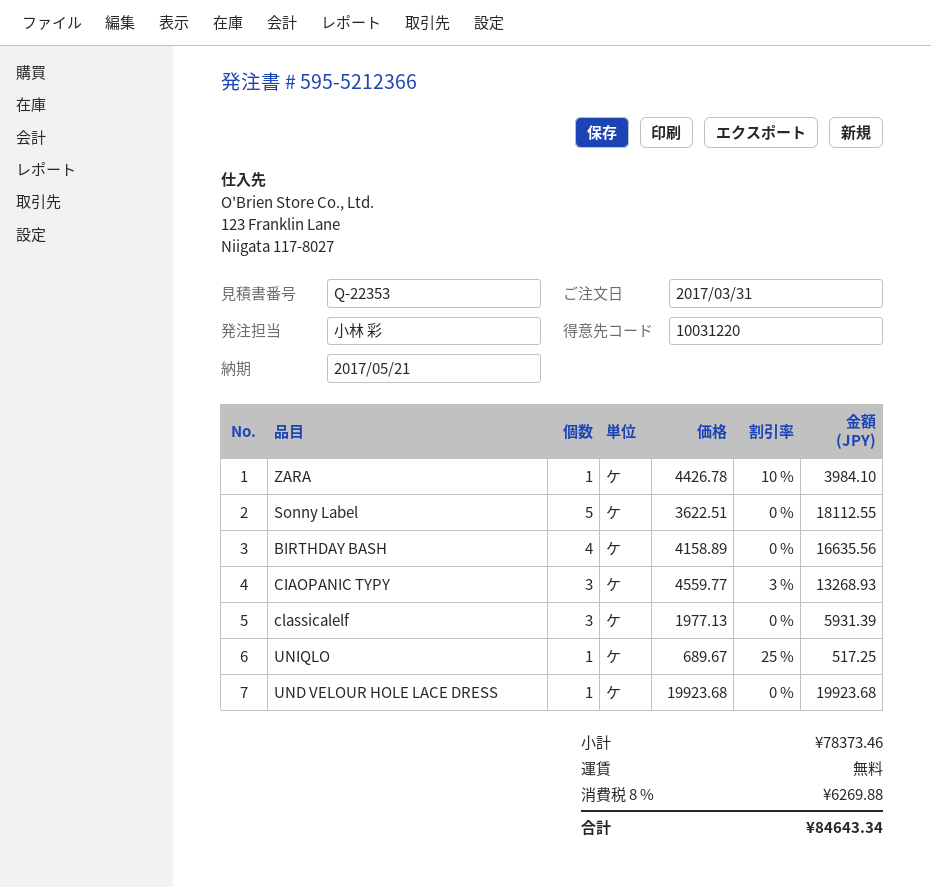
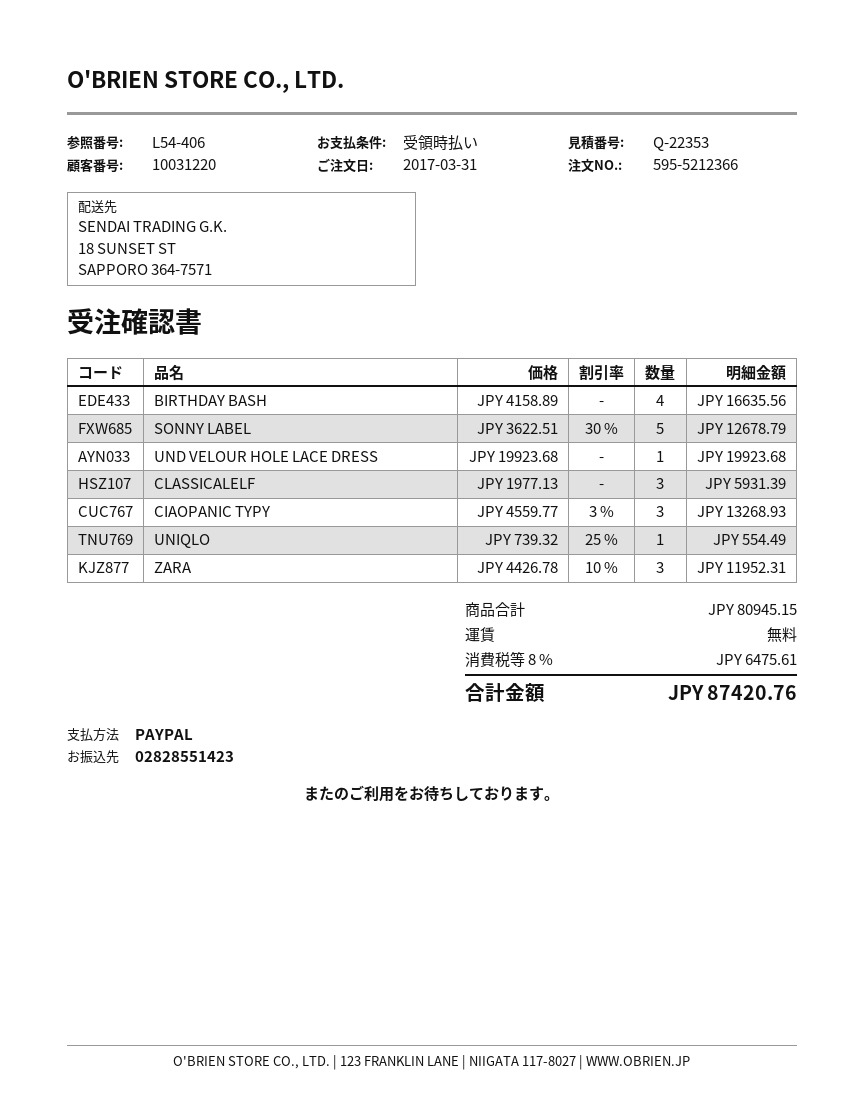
ZARA: 1 x 4426.78 - 10% = 3984.10 -> 3 x 4426.78 - 10% = 11952.31
Sonny Label: 5 x 3622.51 = 18112.55 -> 5 x 3622.51 - 30% = 12678.79
UNIQLO: 1 x 689.67 - 25% = 517.25 -> 1 x 739.32 - 25% = 554.49
subtotal: 78373.46 -> 80945.15
tax: 8% = 6269.88 -> 8% = 6475.61
total: 84643.34 -> 87420.76

